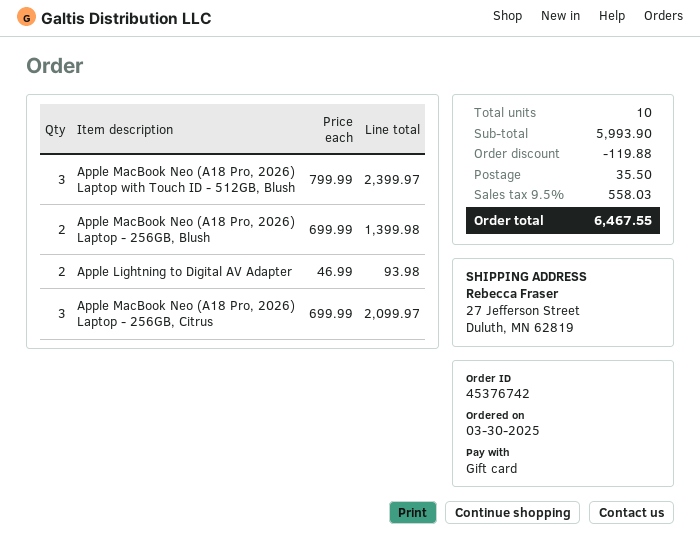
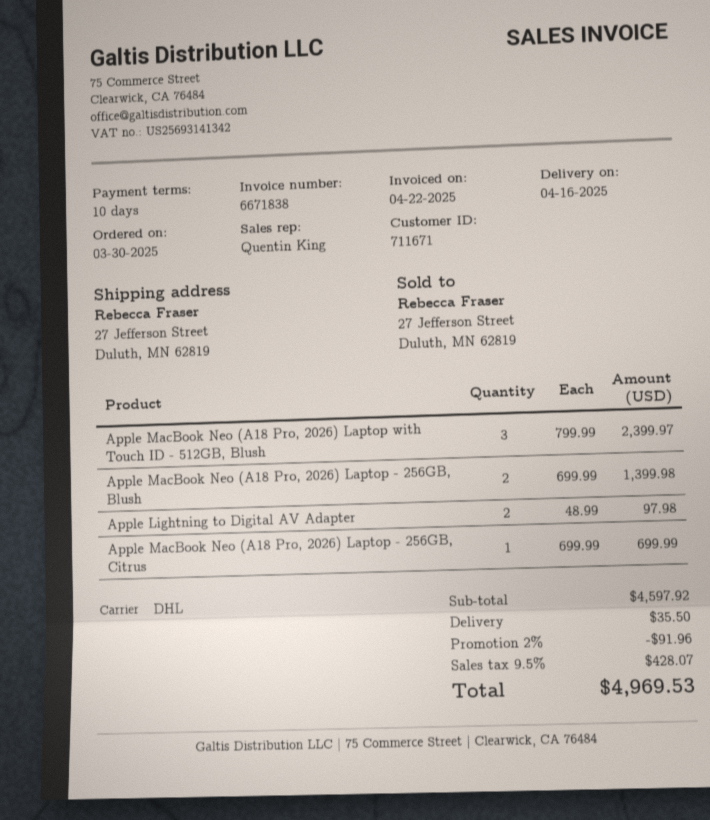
Apple Lightning to Digital AV Adapter: 2 x 46.99 = 93.98 -> 2 x 48.99 = 97.98
Apple MacBook Neo (A18 Pro, 2026) Laptop - 256GB, Citrus: 3 x 699.99 = 2099.97 -> 1 x 699.99 = 699.99
subtotal: 5993.90 -> 4597.92
discount: 119.88 -> 91.96
tax: 9.5% = 558.03 -> 9.5% = 428.07
total: 6467.55 -> 4969.53

